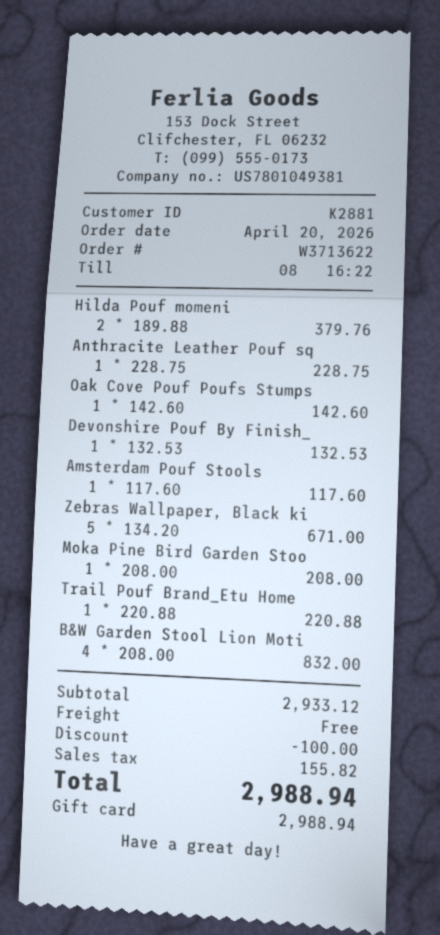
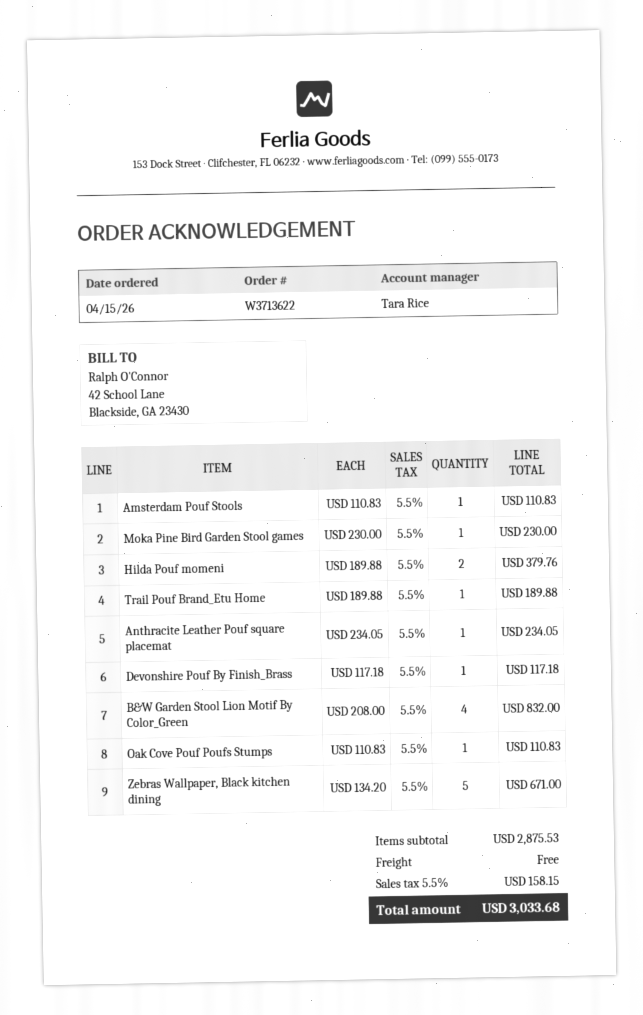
order date: 2026-04-20 -> 2026-04-15
Anthracite Leather Pouf sq: 1 x 228.75 = 228.75 -> 1 x 234.05 = 234.05
Oak Cove Pouf Poufs Stumps: 1 x 142.60 = 142.60 -> 1 x 110.83 = 110.83
Devonshire Pouf By Finish_: 1 x 132.53 = 132.53 -> 1 x 117.18 = 117.18
Amsterdam Pouf Stools: 1 x 117.60 = 117.60 -> 1 x 110.83 = 110.83
Moka Pine Bird Garden Stoo: 1 x 208.00 = 208.00 -> 1 x 230.00 = 230.00
Trail Pouf Brand_Etu Home: 1 x 220.88 = 220.88 -> 1 x 189.88 = 189.88
subtotal: 2933.12 -> 2875.53
discount: 100.00 -> none
tax: 155.82 -> 158.15
total: 2988.94 -> 3033.68

